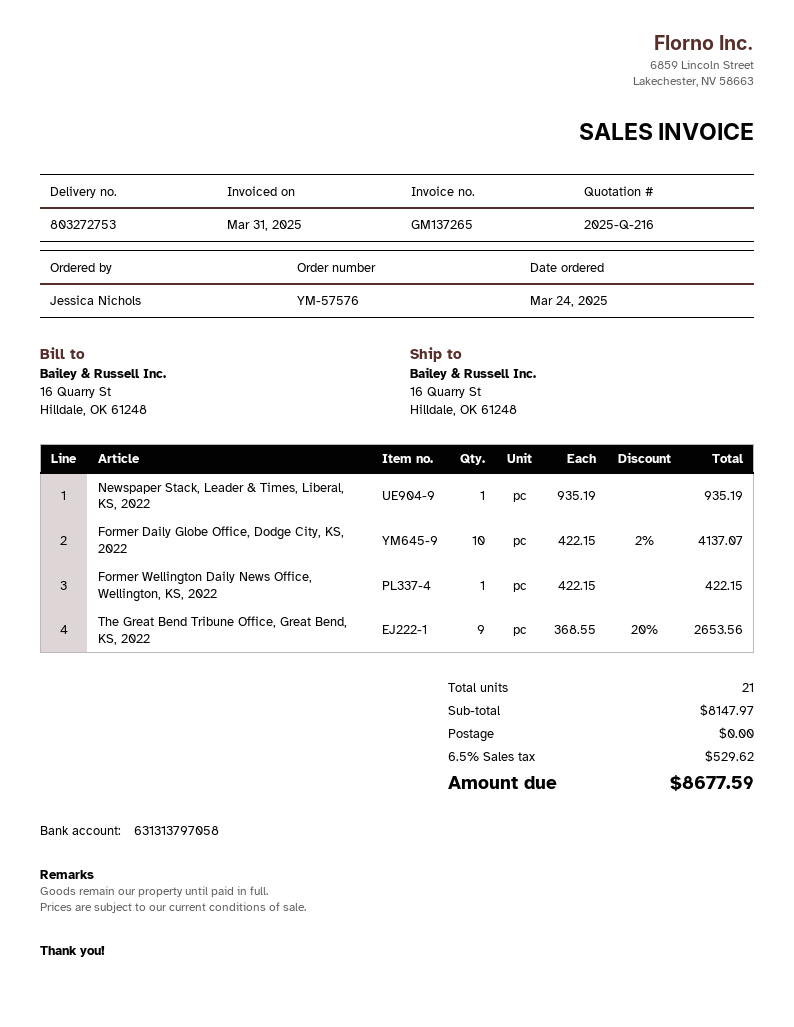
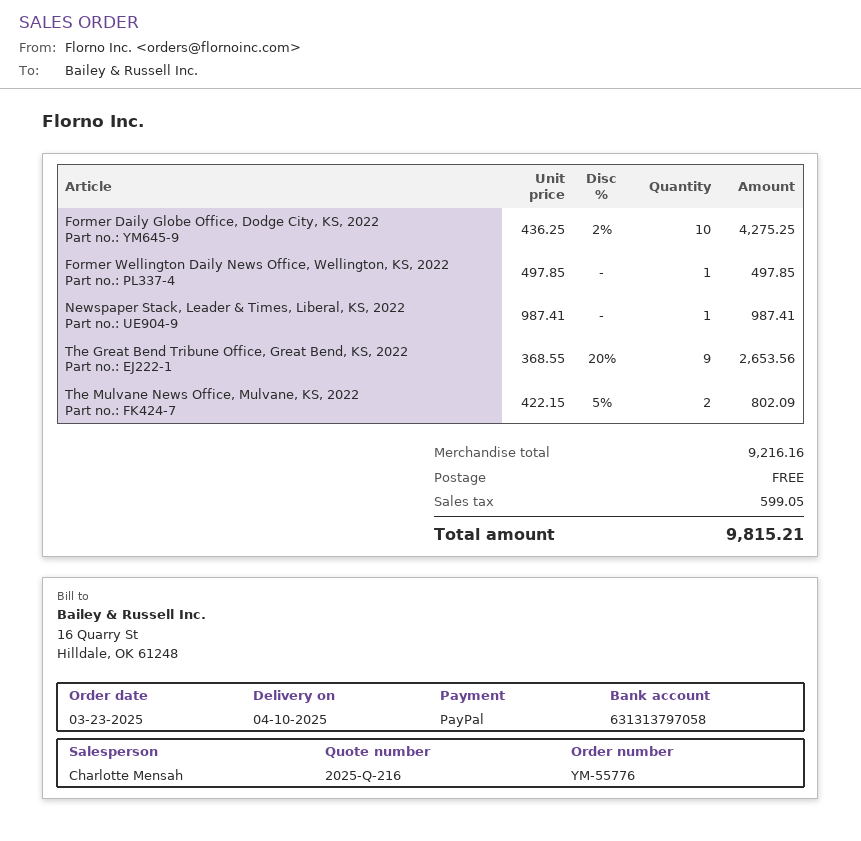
order number: YM-57576 -> YM-55776
order date: 2025-03-24 -> 2025-03-23
Newspaper Stack, Leader & Times, Liberal, KS, 2022: 1 x 935.19 = 935.19 -> 1 x 987.41 = 987.41
Former Daily Globe Office, Dodge City, KS, 2022: 10 x 422.15 - 2% = 4137.07 -> 10 x 436.25 - 2% = 4275.25
Former Wellington Daily News Office, Wellington, KS, 2022: 1 x 422.15 = 422.15 -> 1 x 497.85 = 497.85
The Mulvane News Office, Mulvane, KS, 2022: none -> 2 x 422.15 - 5% = 802.09
subtotal: 8147.97 -> 9216.16
tax: 529.62 -> 599.05
total: 8677.59 -> 9815.21

